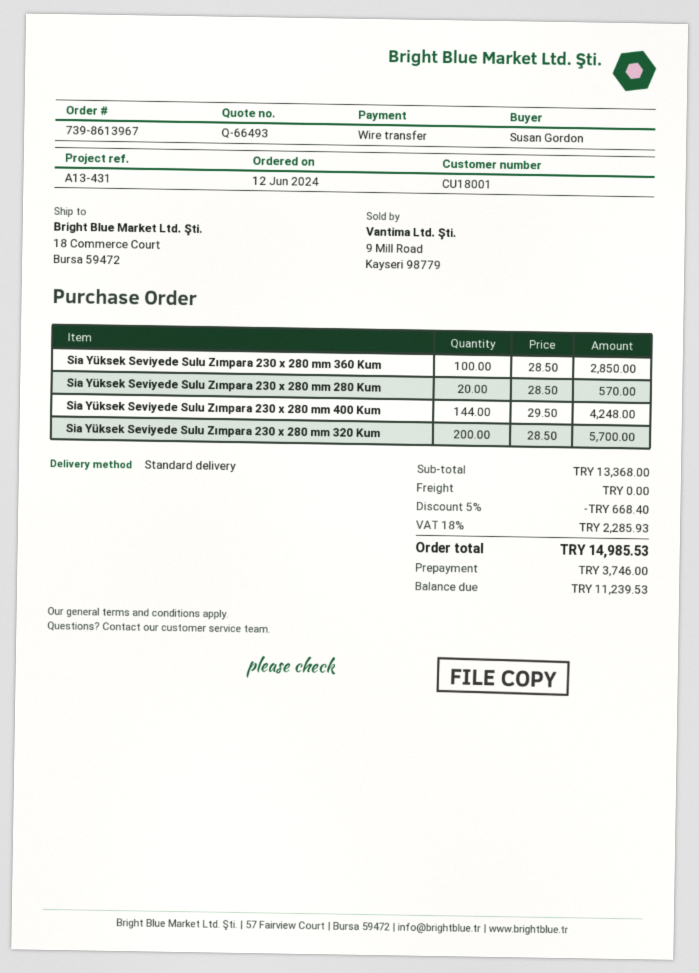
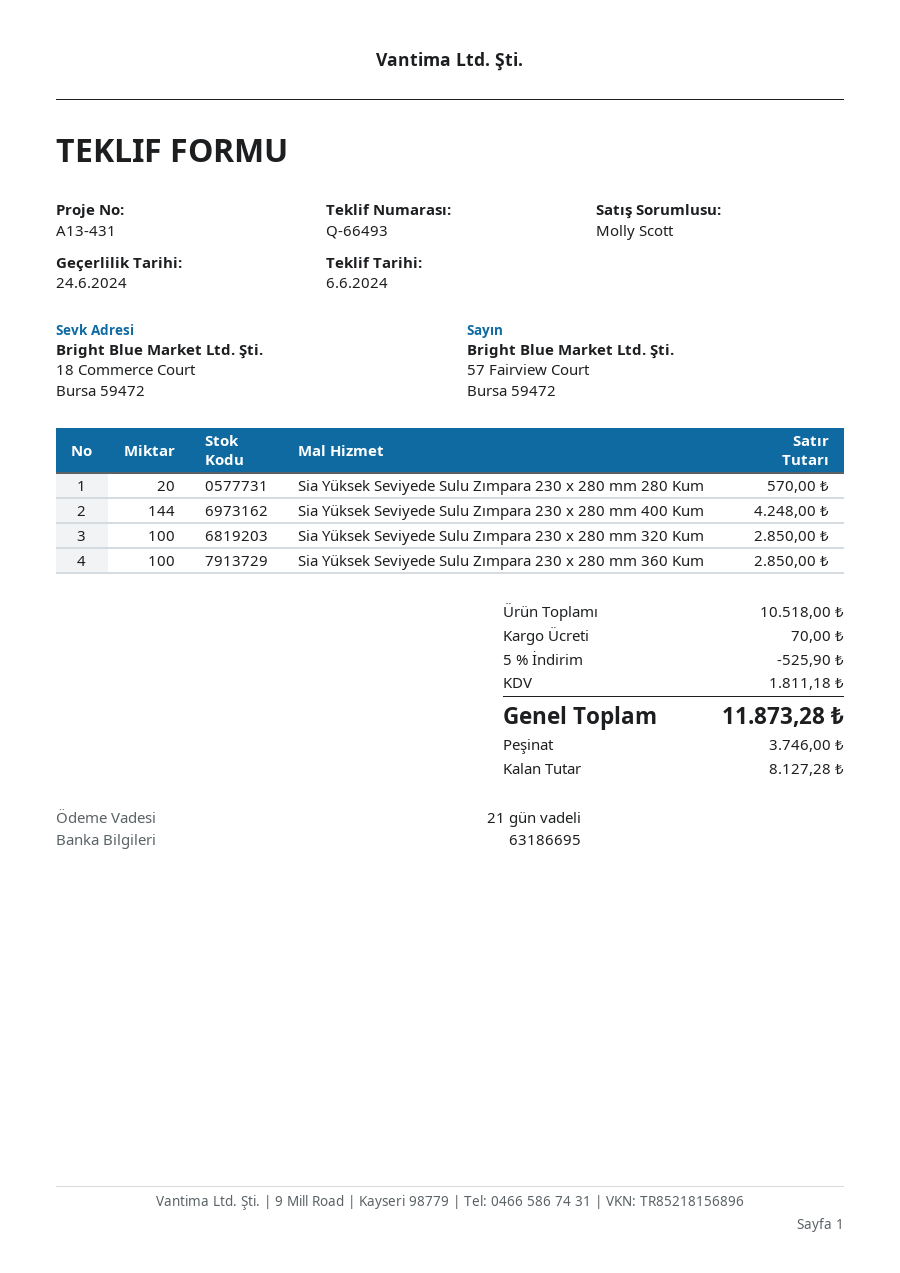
Sia Yüksek Seviyede Sulu Zımpara 230 x 280 mm 320 Kum: 200 for 5700.00 -> 100 for 2850.00
subtotal: 13368.00 -> 10518.00
discount: 5% = 668.40 -> 5% = 525.90
shipping: 0.00 -> 70.00
tax: 2285.93 -> 1811.18
total: 14985.53 -> 11873.28
balance: 11239.53 -> 8127.28

